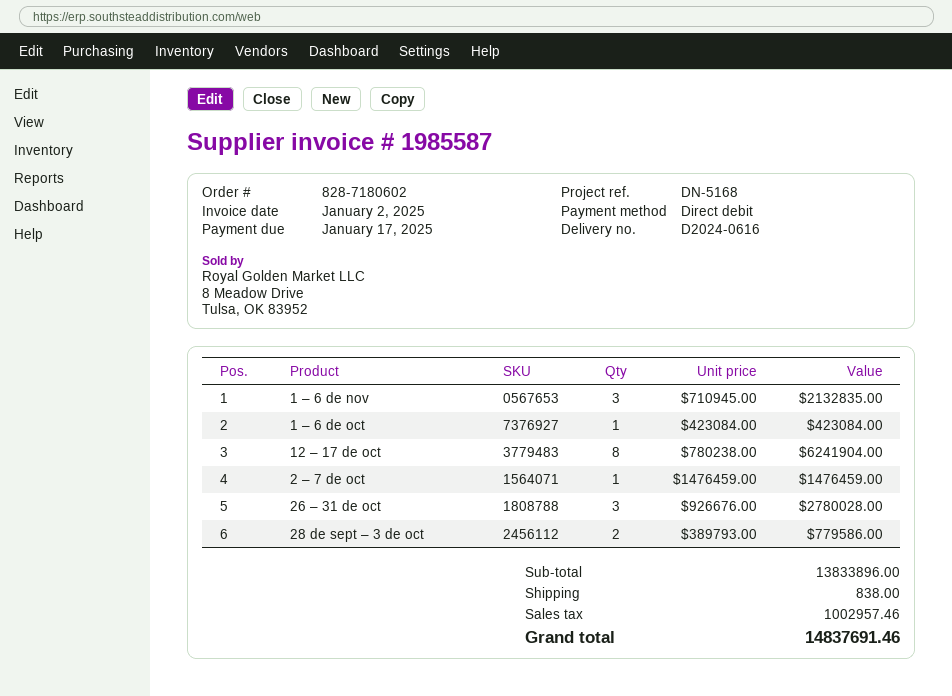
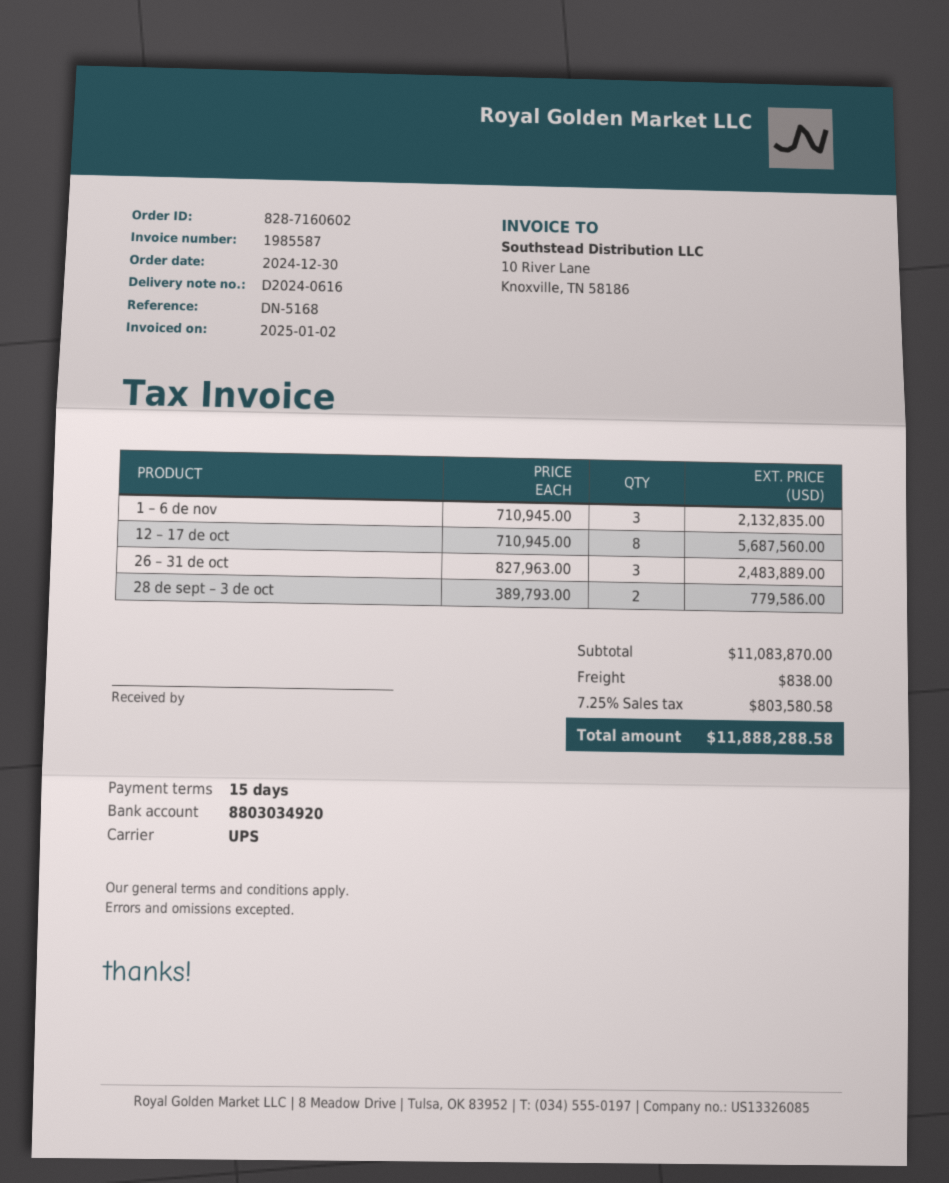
order number: 828-7180602 -> 828-7160602
1 – 6 de oct: 1 x 423084.00 = 423084.00 -> none
12 – 17 de oct: 8 x 780238.00 = 6241904.00 -> 8 x 710945.00 = 5687560.00
2 – 7 de oct: 1 x 1476459.00 = 1476459.00 -> none
26 – 31 de oct: 3 x 926676.00 = 2780028.00 -> 3 x 827963.00 = 2483889.00
subtotal: 13833896.00 -> 11083870.00
tax: 1002957.46 -> 803580.58
total: 14837691.46 -> 11888288.58

